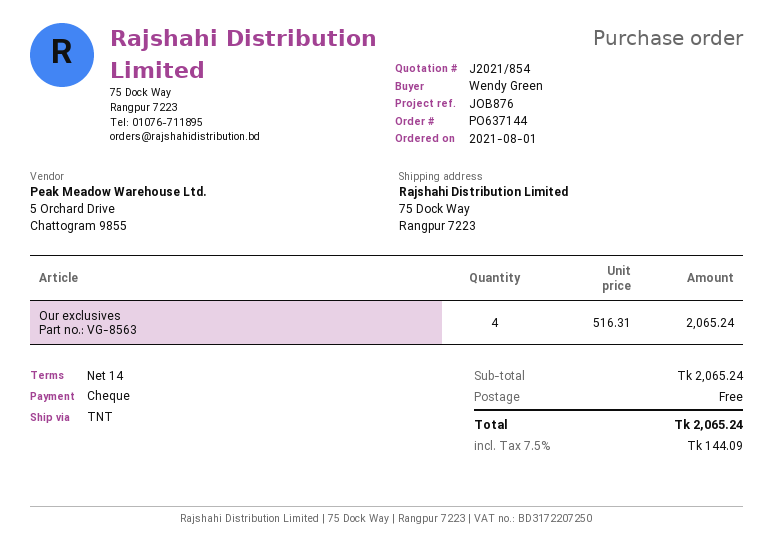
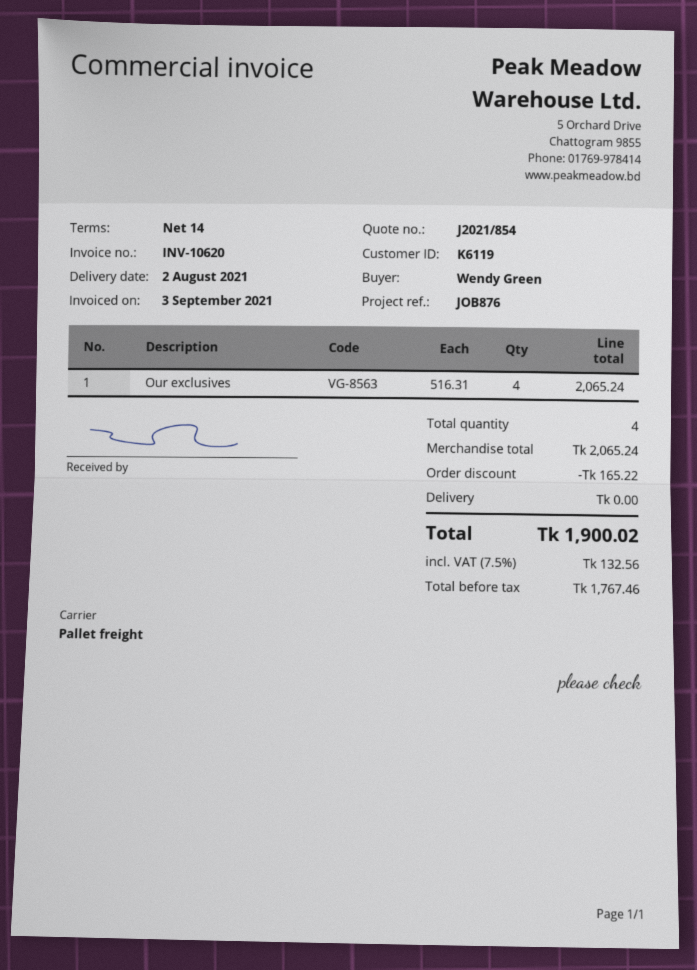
shipping method: TNT -> pallet freight
discount: none -> 165.22
tax: 7.5% = 144.09 -> 7.5% = 132.56
total: 2065.24 -> 1900.02

